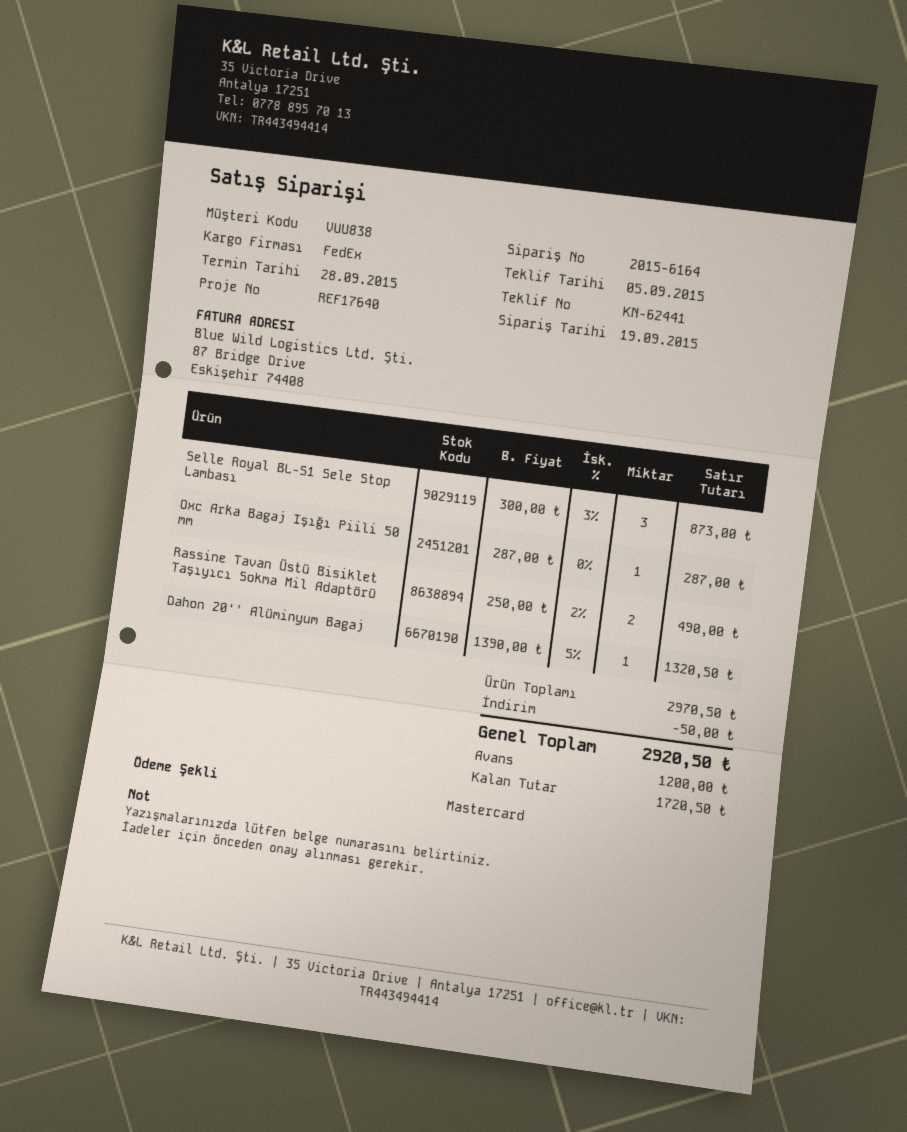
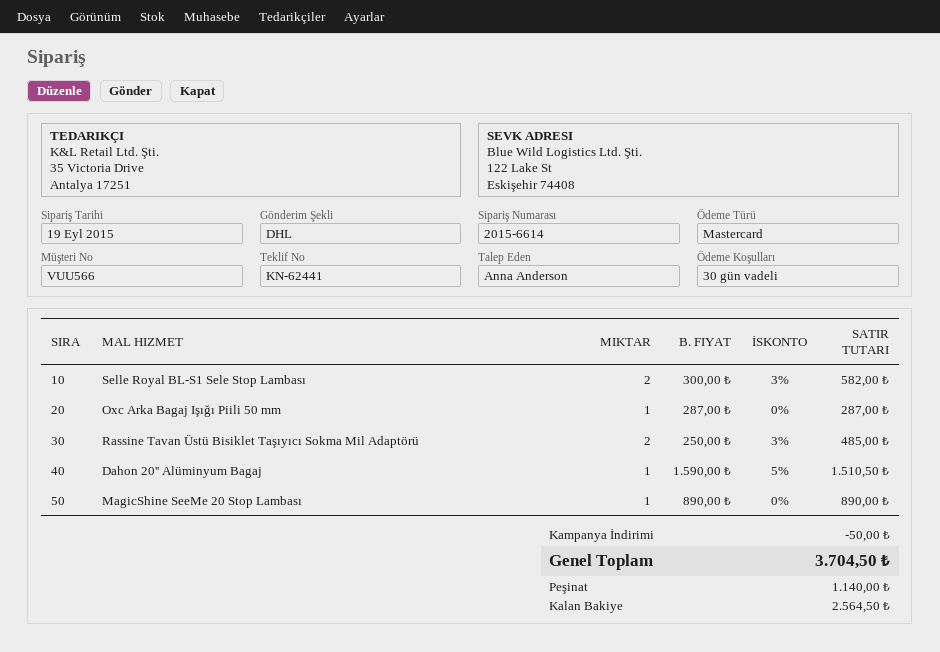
order number: 2015-6164 -> 2015-6614
customer number: VUU838 -> VUU566
shipping method: FedEx -> DHL
Selle Royal BL-S1 Sele Stop Lambası: 3 x 300.00 - 3% = 873.00 -> 2 x 300.00 - 3% = 582.00
Rassine Tavan Üstü Bisiklet Taşıyıcı Sokma Mil Adaptörü: 2 x 250.00 - 2% = 490.00 -> 2 x 250.00 - 3% = 485.00
Dahon 20'' Alüminyum Bagaj: 1 x 1390.00 - 5% = 1320.50 -> 1 x 1590.00 - 5% = 1510.50
MagicShine SeeMe 20 Stop Lambası: none -> 1 x 890.00 = 890.00
total: 2920.50 -> 3704.50
deposit: 1200.00 -> 1140.00
balance: 1720.50 -> 2564.50

